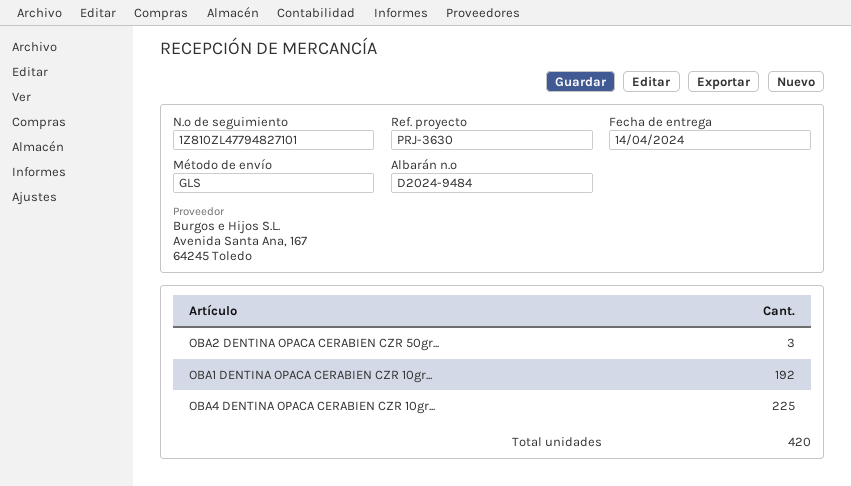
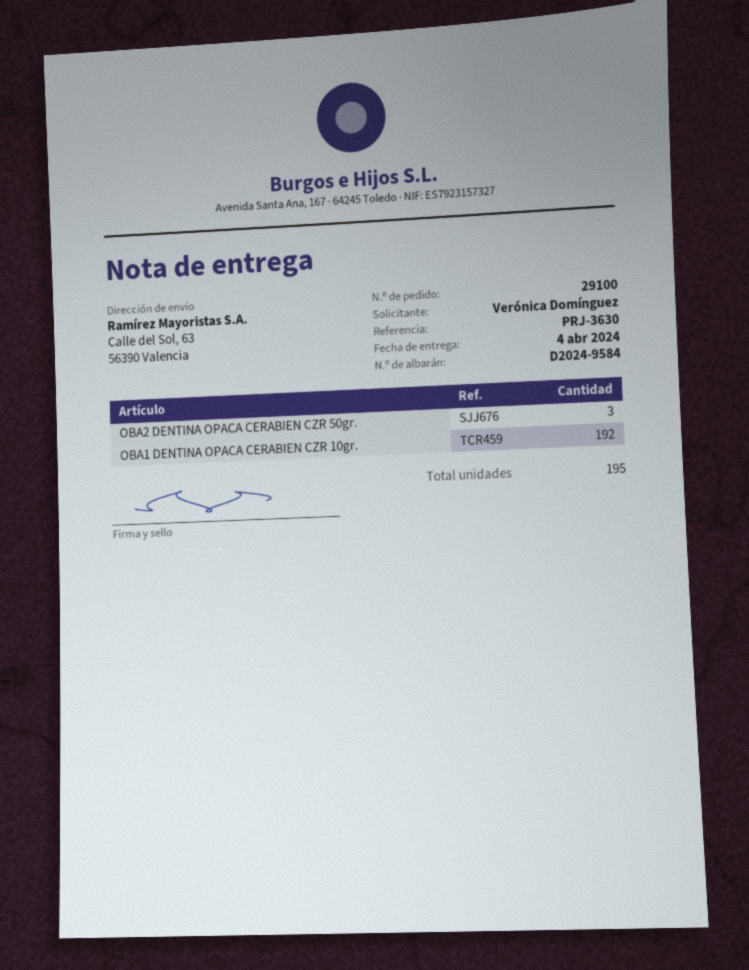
delivery note number: D2024-9484 -> D2024-9584
delivery date: 2024-04-14 -> 2024-04-04
OBA4 DENTINA OPACA CERABIEN CZR 10gr...: 225 -> none
total quantity: 420 -> 195

